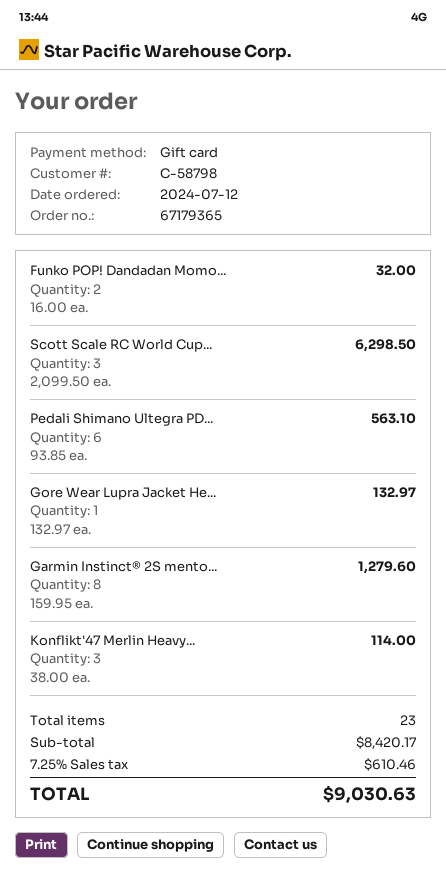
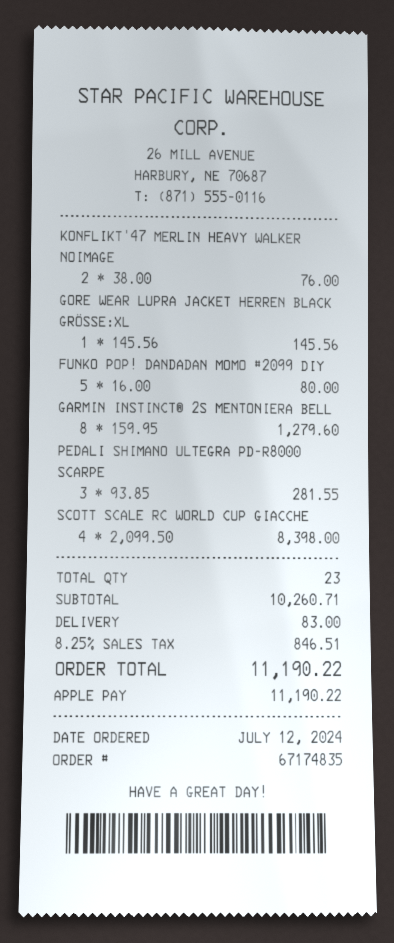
order number: 67179365 -> 67174835
payment method: gift card -> Apple Pay
Funko POP! Dandadan Momo...: 2 x 16.00 = 32.00 -> 5 x 16.00 = 80.00
Scott Scale RC World Cup...: 3 x 2099.50 = 6298.50 -> 4 x 2099.50 = 8398.00
Pedali Shimano Ultegra PD...: 6 x 93.85 = 563.10 -> 3 x 93.85 = 281.55
Gore Wear Lupra Jacket He...: 1 x 132.97 = 132.97 -> 1 x 145.56 = 145.56
Konflikt'47 Merlin Heavy...: 3 x 38.00 = 114.00 -> 2 x 38.00 = 76.00
subtotal: 8420.17 -> 10260.71
shipping: none -> 83.00
tax: 7.25% = 610.46 -> 8.25% = 846.51
total: 9030.63 -> 11190.22

